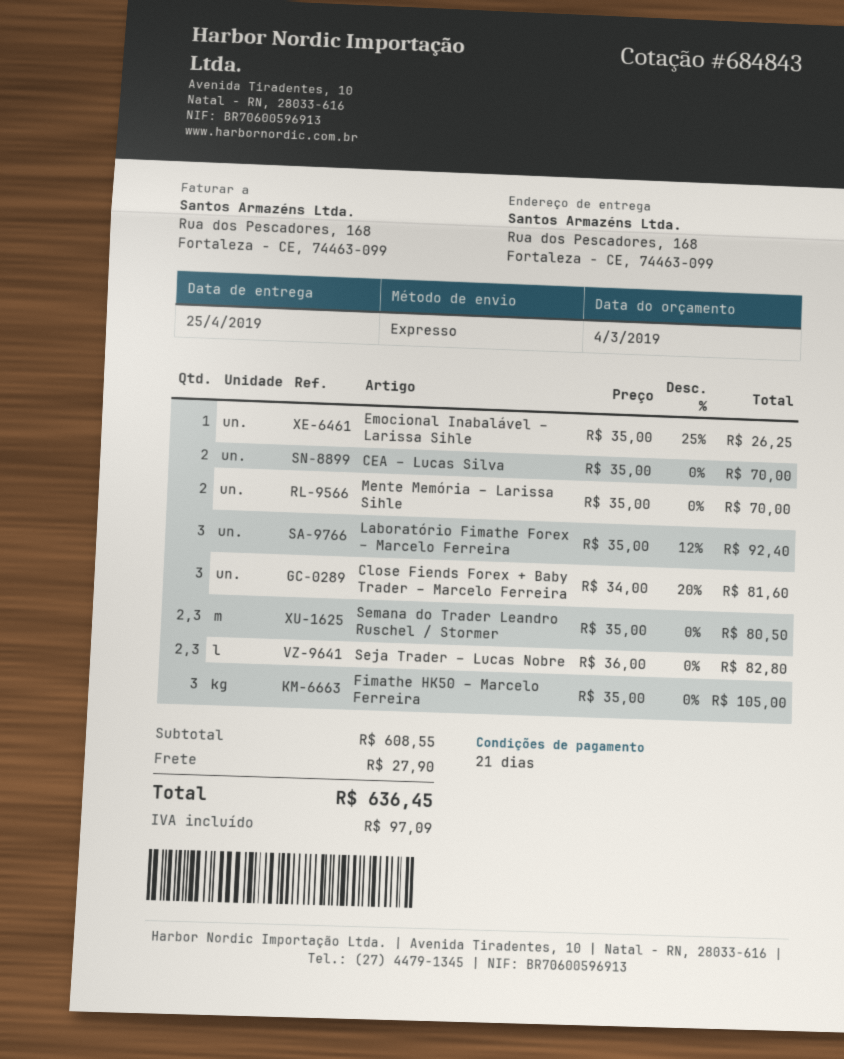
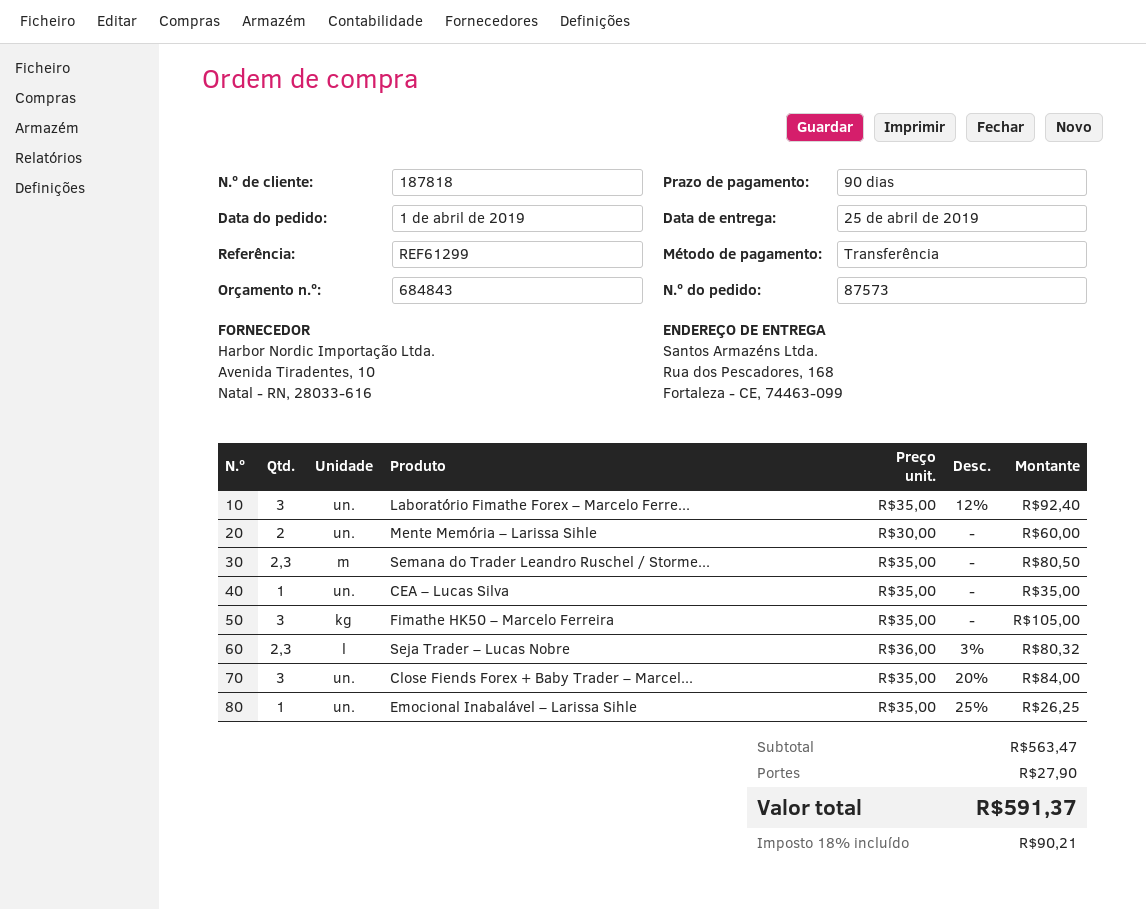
payment terms: 21 days -> 90 days
CEA – Lucas Silva: 2 x 35.00 = 70.00 -> 1 x 35.00 = 35.00
Mente Memória – Larissa Sihle: 2 x 35.00 = 70.00 -> 2 x 30.00 = 60.00
Close Fiends Forex + Baby Trader – Marcelo Ferreira: 3 x 34.00 - 20% = 81.60 -> 3 x 35.00 - 20% = 84.00
Seja Trader – Lucas Nobre: 2.3 x 36.00 = 82.80 -> 2.3 x 36.00 - 3% = 80.32
subtotal: 608.55 -> 563.47
tax: 97.09 -> 90.21
total: 636.45 -> 591.37

